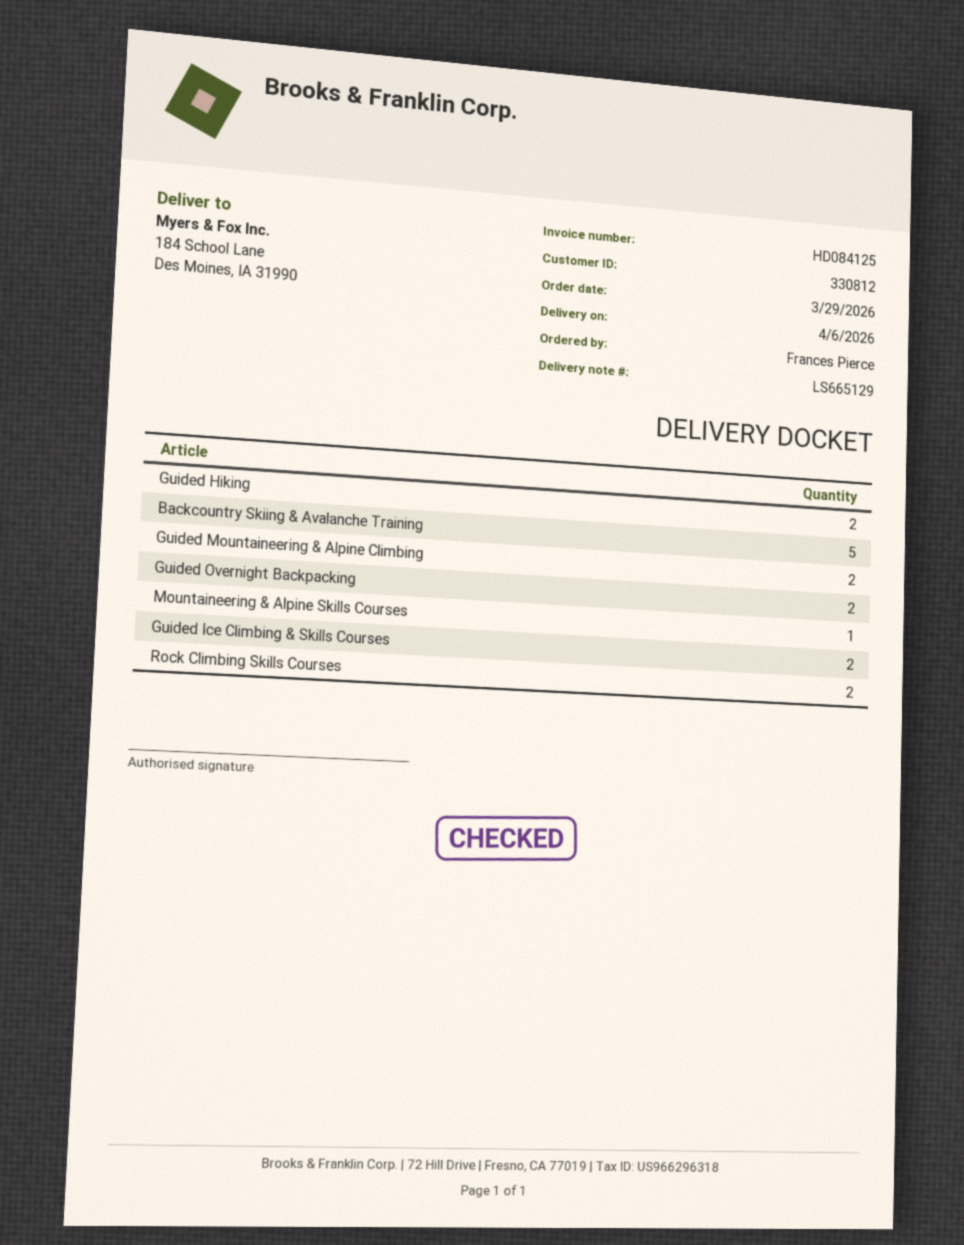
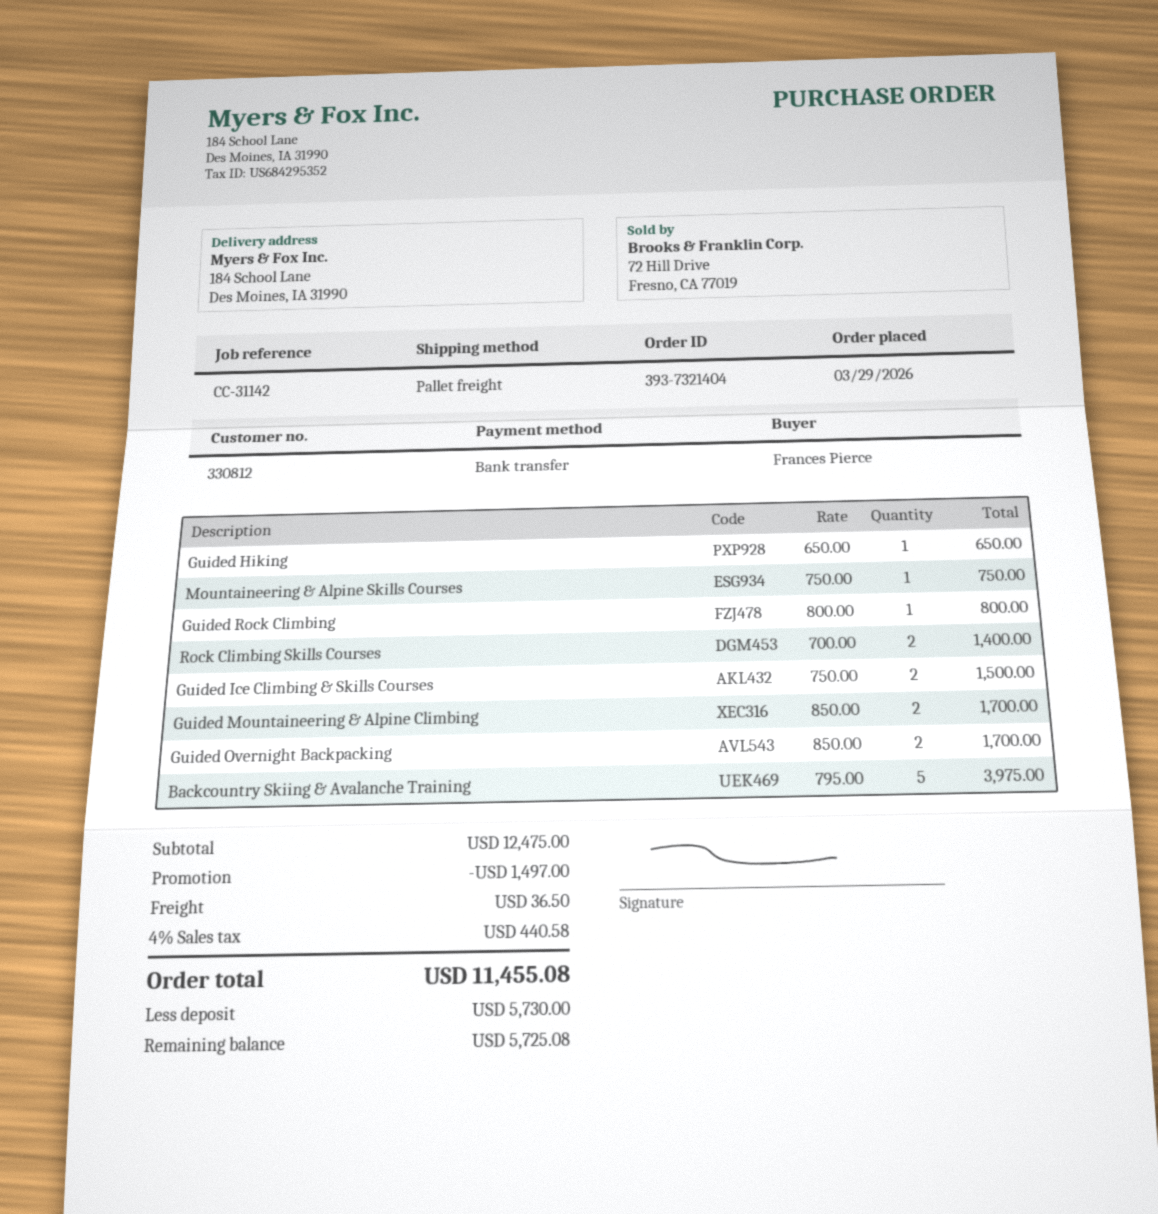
Guided Hiking: 2 -> 1
Guided Rock Climbing: none -> 1

